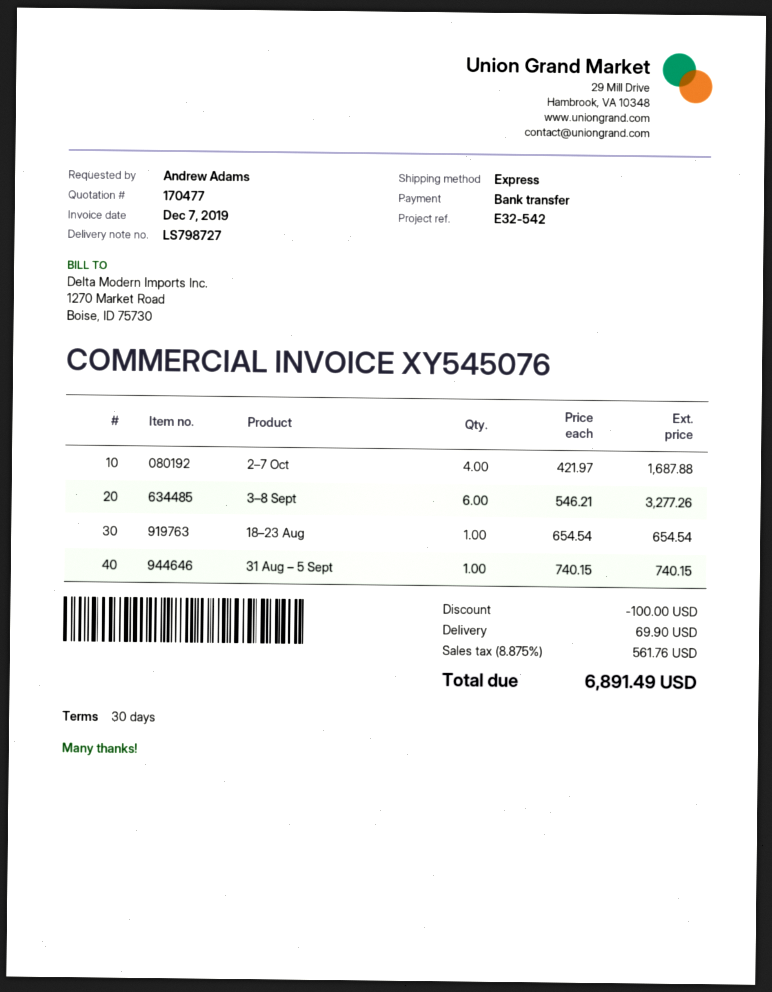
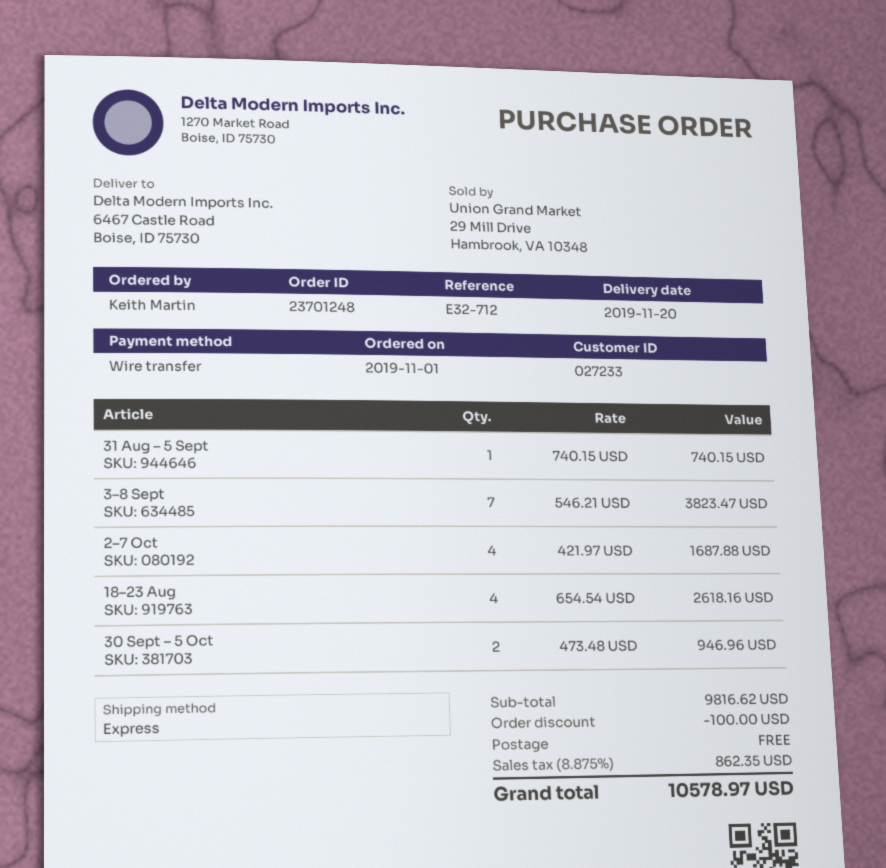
reference: E32-542 -> E32-712
ordered by: Andrew Adams -> Keith Martin
3–8 Sept: 6 x 546.21 = 3277.26 -> 7 x 546.21 = 3823.47
18–23 Aug: 1 x 654.54 = 654.54 -> 4 x 654.54 = 2618.16
30 Sept – 5 Oct: none -> 2 x 473.48 = 946.96
shipping: 69.90 -> 0.00
tax: 8.875% = 561.76 -> 8.875% = 862.35
total: 6891.49 -> 10578.97

